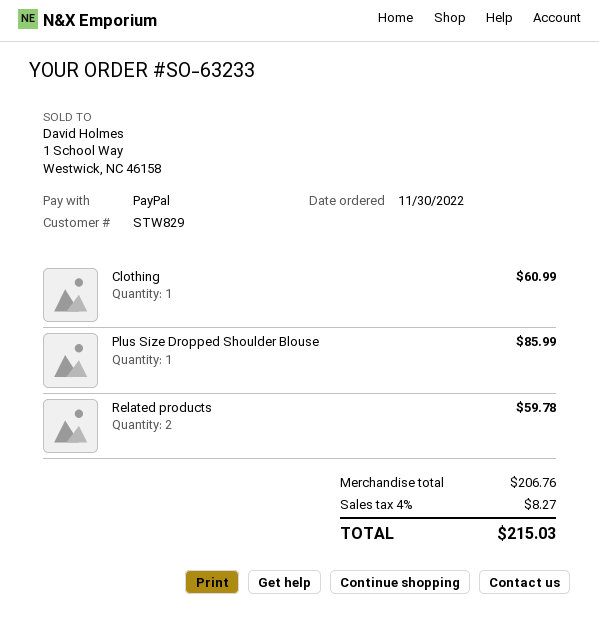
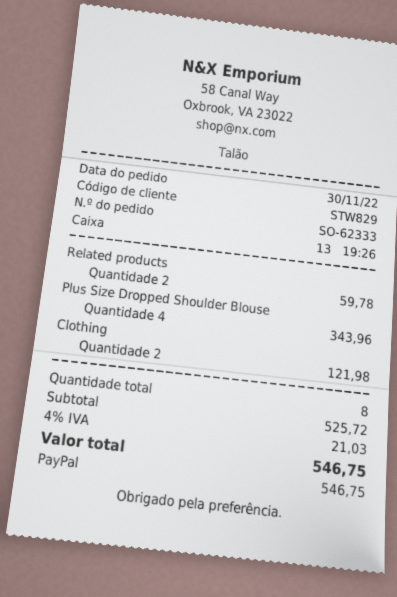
order number: SO-63233 -> SO-62333
Clothing: 1 for 60.99 -> 2 for 121.98
Plus Size Dropped Shoulder Blouse: 1 for 85.99 -> 4 for 343.96
subtotal: 206.76 -> 525.72
tax: 4% = 8.27 -> 4% = 21.03
total: 215.03 -> 546.75

